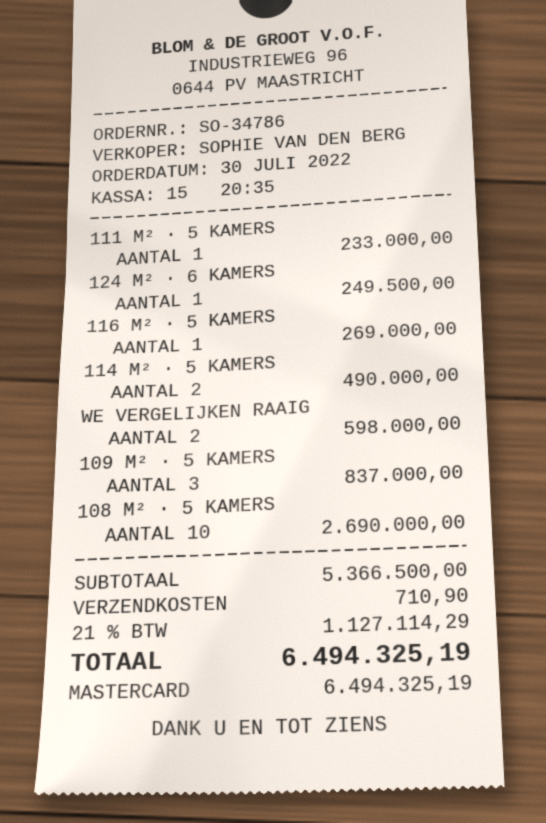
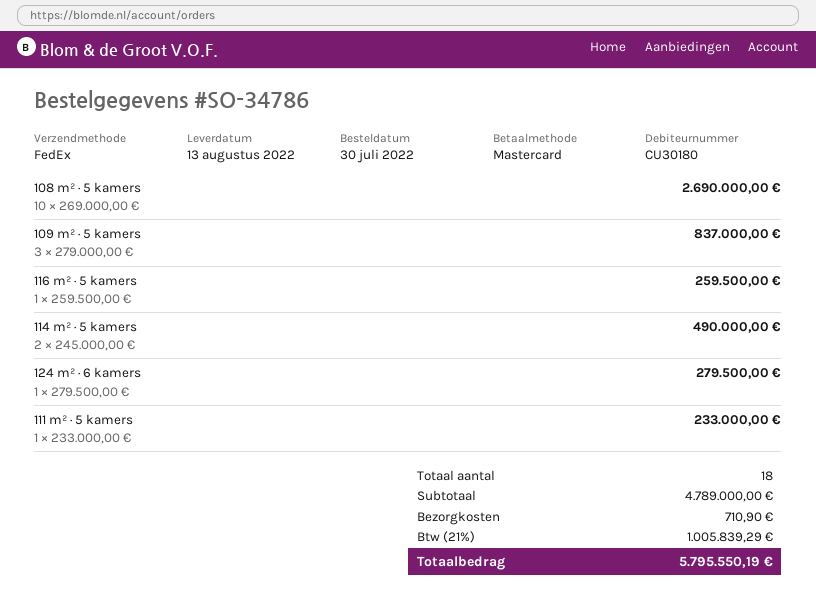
124 M² · 6 KAMERS: 1 for 249500.00 -> 1 for 279500.00
116 M² · 5 KAMERS: 1 for 269000.00 -> 1 for 259500.00
WE VERGELIJKEN RAAIG: 2 for 598000.00 -> none
subtotal: 5366500.00 -> 4789000.00
tax: 21% = 1127114.29 -> 21% = 1005839.29
total: 6494325.19 -> 5795550.19

